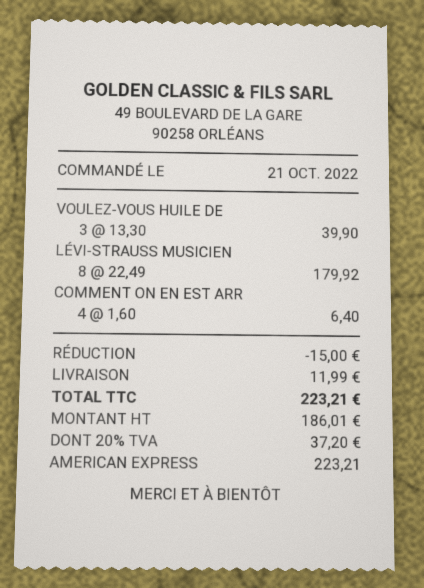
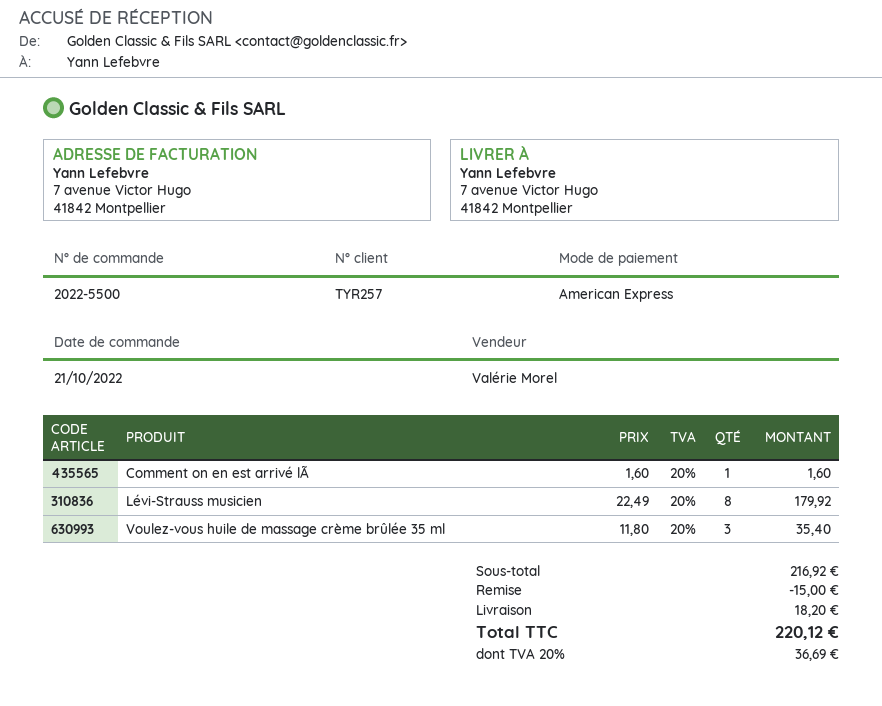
VOULEZ-VOUS HUILE DE: 3 x 13.30 = 39.90 -> 3 x 11.80 = 35.40
COMMENT ON EN EST ARR: 4 x 1.60 = 6.40 -> 1 x 1.60 = 1.60
shipping: 11.99 -> 18.20
tax: 20% = 37.20 -> 20% = 36.69
total: 223.21 -> 220.12

